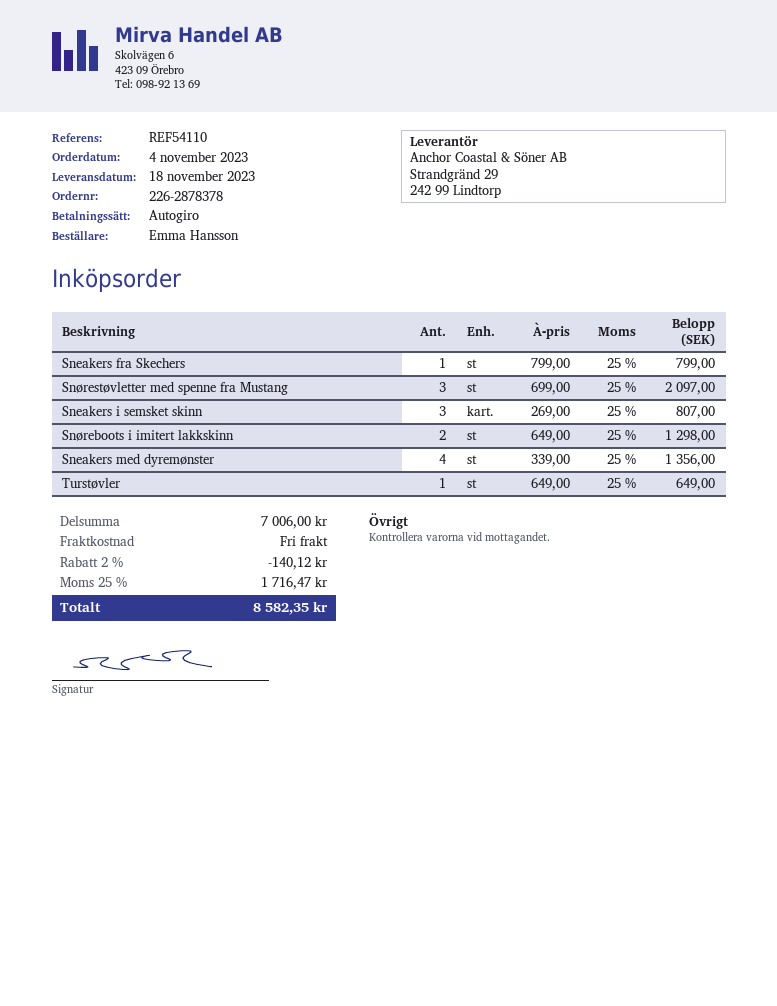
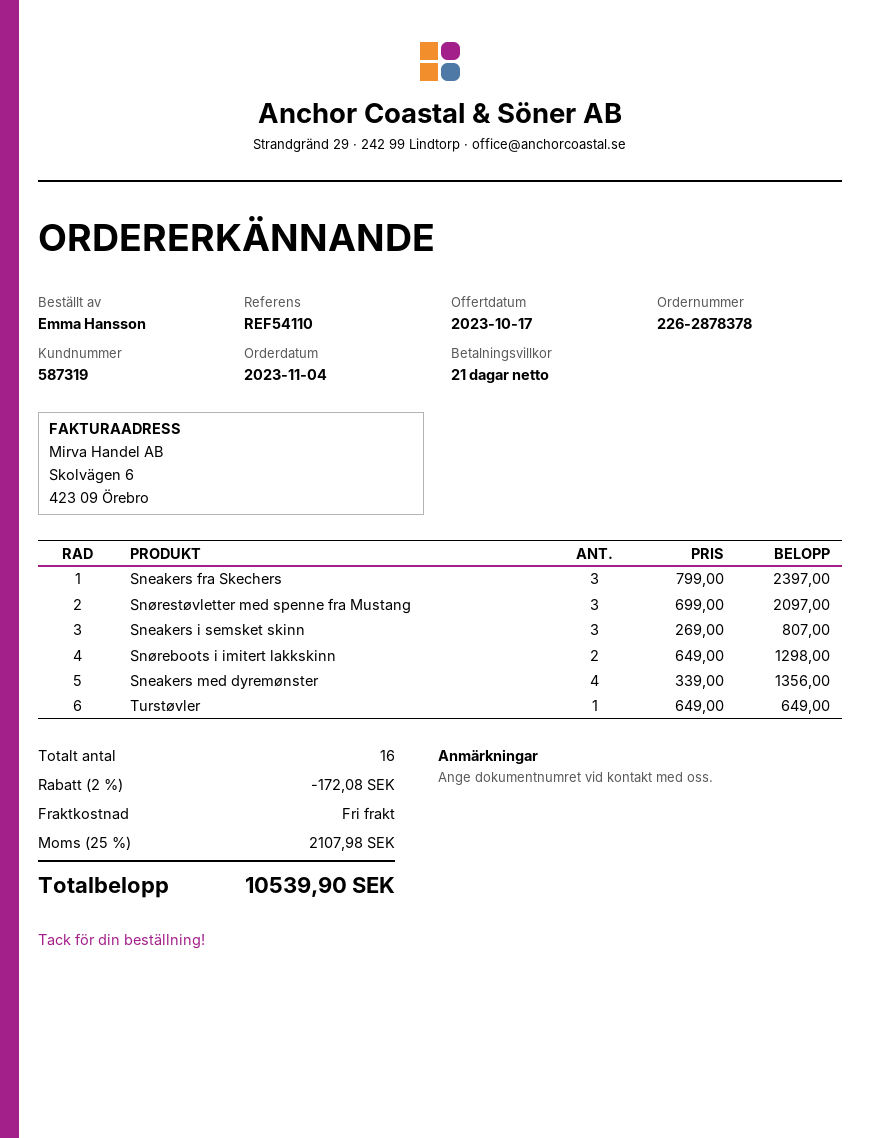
Sneakers fra Skechers: 1 x 799.00 = 799.00 -> 3 x 799.00 = 2397.00
discount: 2% = 140.12 -> 2% = 172.08
tax: 25% = 1716.47 -> 25% = 2107.98
total: 8582.35 -> 10539.90

